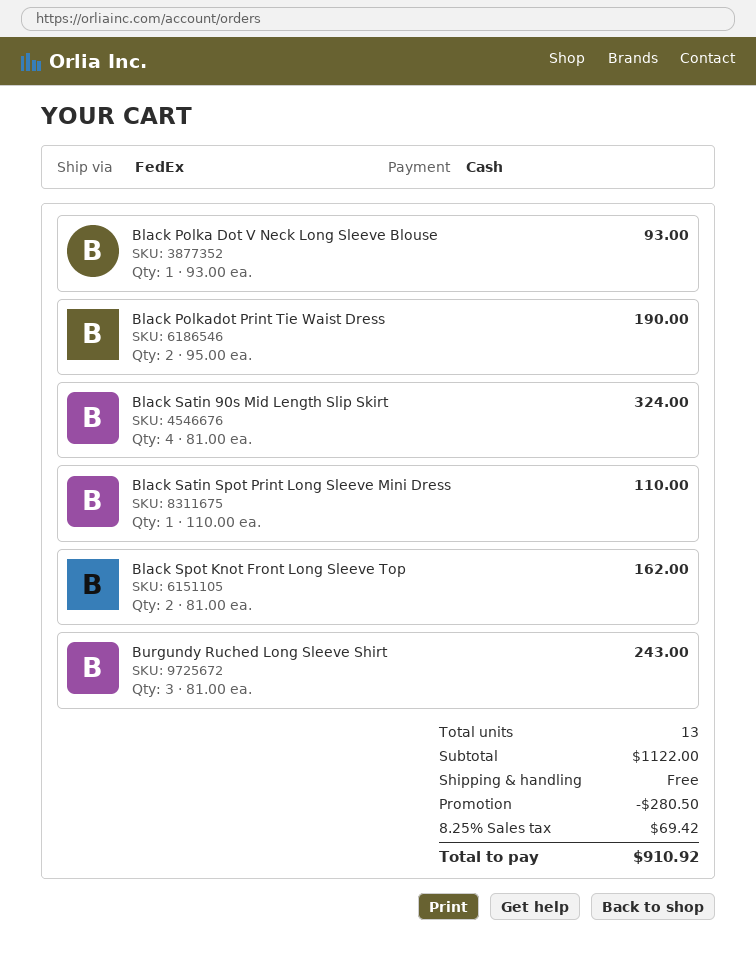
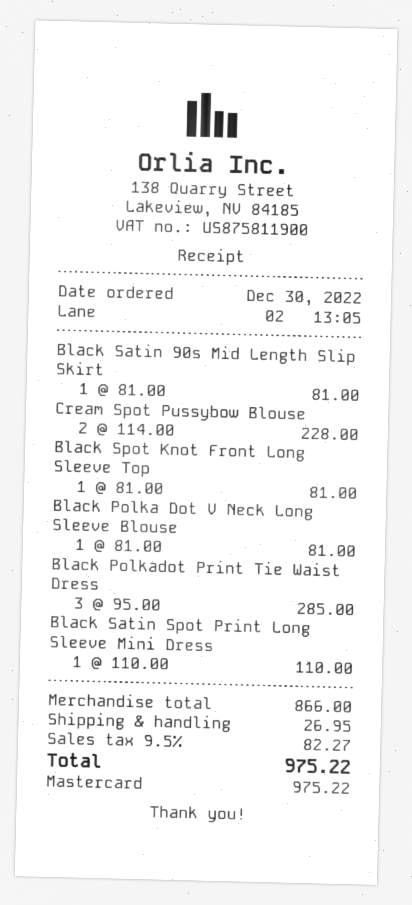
payment method: cash -> Mastercard
Black Polka Dot V Neck Long Sleeve Blouse: 1 x 93.00 = 93.00 -> 1 x 81.00 = 81.00
Black Polkadot Print Tie Waist Dress: 2 x 95.00 = 190.00 -> 3 x 95.00 = 285.00
Black Satin 90s Mid Length Slip Skirt: 4 x 81.00 = 324.00 -> 1 x 81.00 = 81.00
Black Spot Knot Front Long Sleeve Top: 2 x 81.00 = 162.00 -> 1 x 81.00 = 81.00
Burgundy Ruched Long Sleeve Shirt: 3 x 81.00 = 243.00 -> none
Cream Spot Pussybow Blouse: none -> 2 x 114.00 = 228.00
subtotal: 1122.00 -> 866.00
discount: 280.50 -> none
shipping: 0.00 -> 26.95
tax: 8.25% = 69.42 -> 9.5% = 82.27
total: 910.92 -> 975.22

